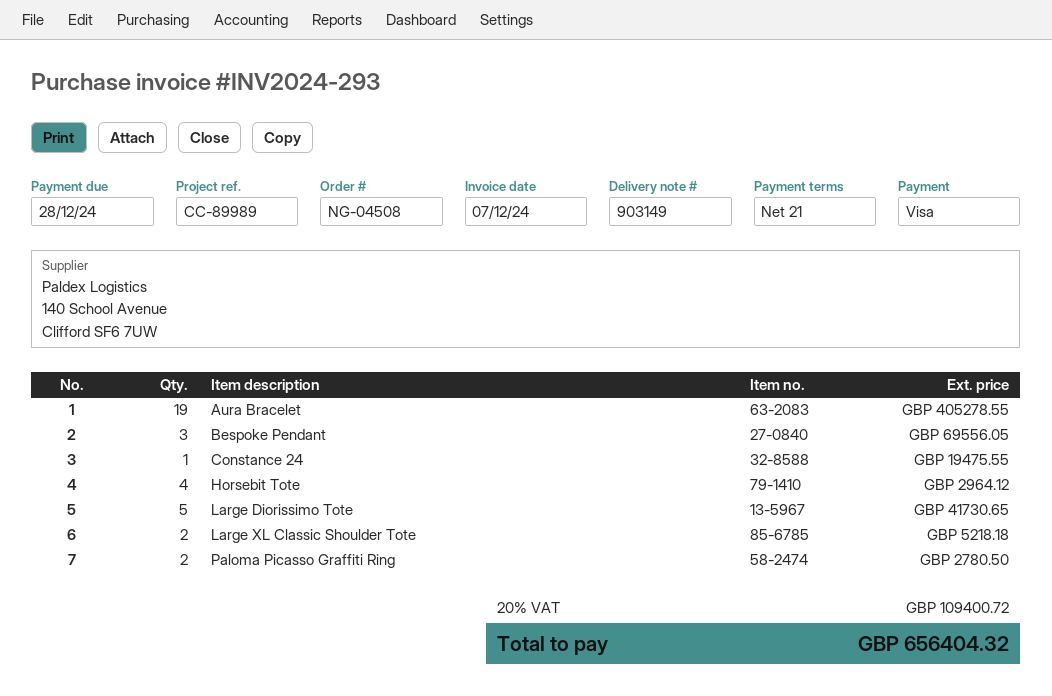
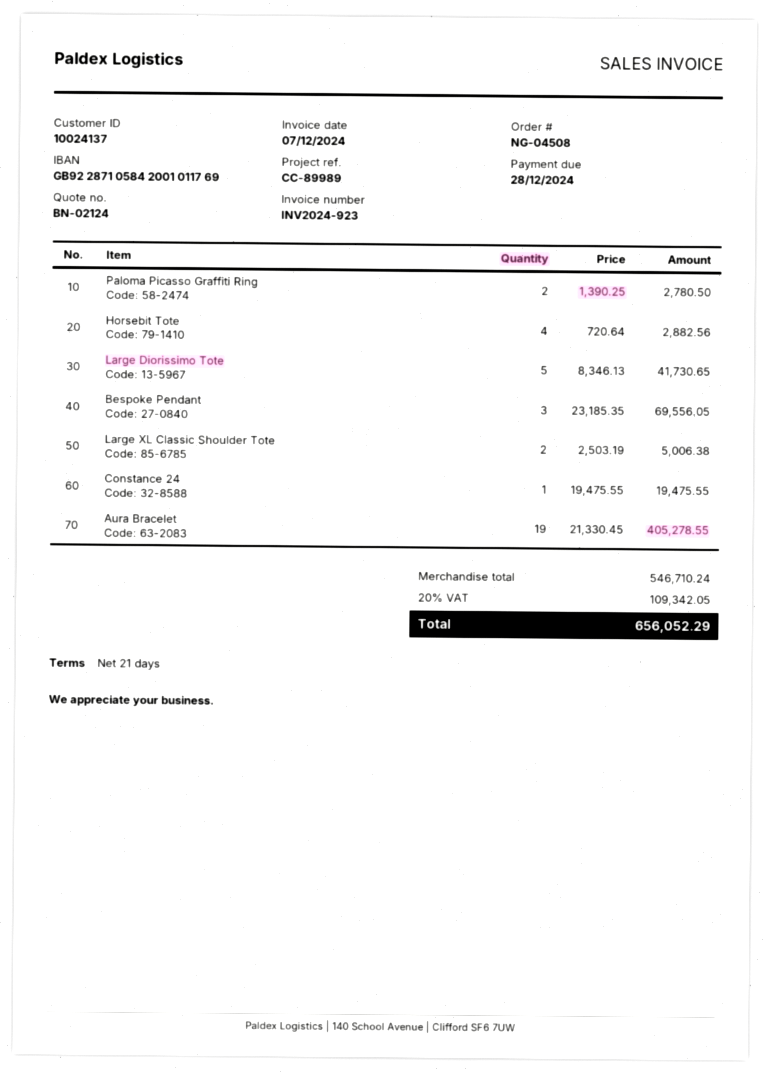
invoice number: INV2024-293 -> INV2024-923
Horsebit Tote: 4 for 2964.12 -> 4 for 2882.56
Large XL Classic Shoulder Tote: 2 for 5218.18 -> 2 for 5006.38
tax: 20% = 109400.72 -> 20% = 109342.05
total: 656404.32 -> 656052.29

